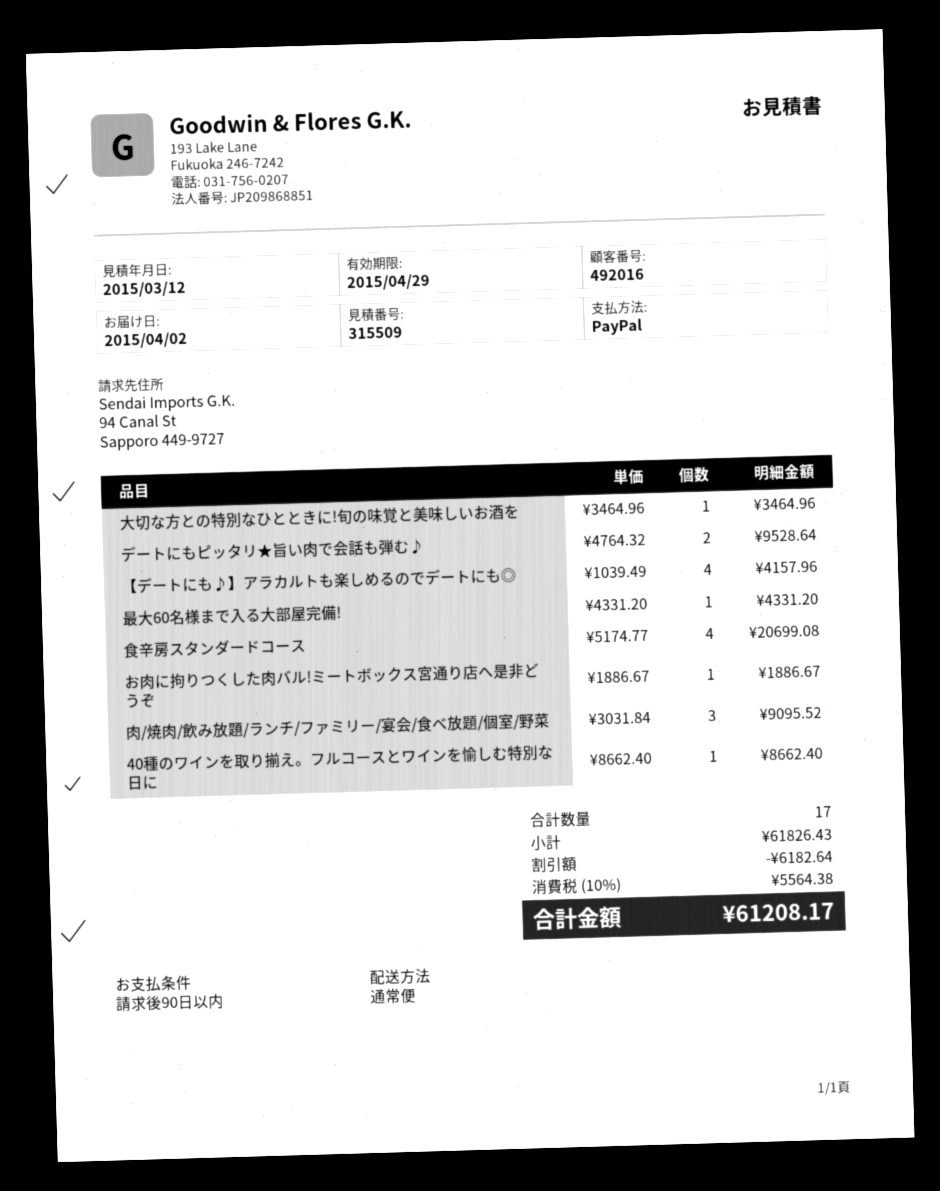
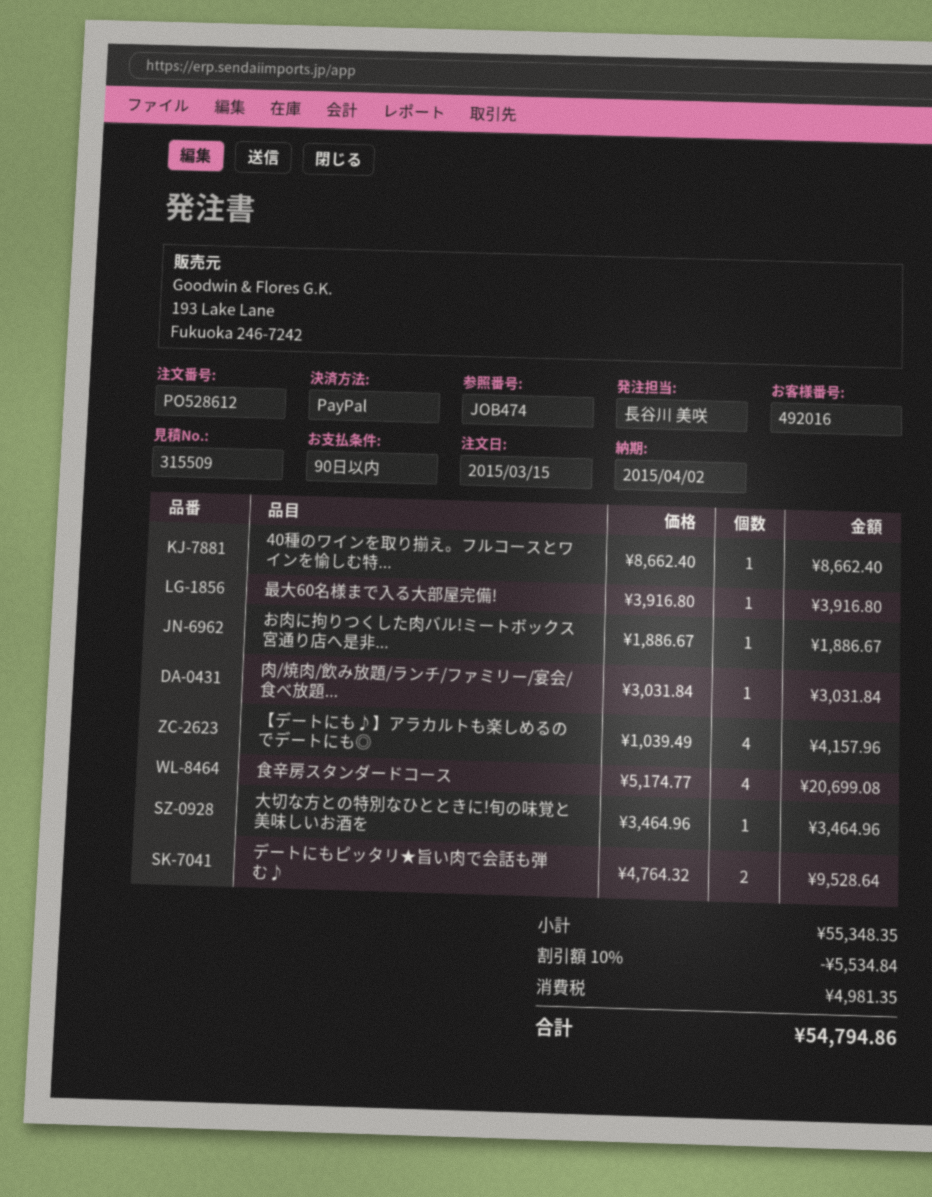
最大60名様まで入る大部屋完備!: 1 x 4331.20 = 4331.20 -> 1 x 3916.80 = 3916.80
肉/焼肉/飲み放題/ランチ/ファミリー/宴会/食べ放題/個室/野菜: 3 x 3031.84 = 9095.52 -> 1 x 3031.84 = 3031.84
subtotal: 61826.43 -> 55348.35
discount: 6182.64 -> 5534.84
tax: 5564.38 -> 4981.35
total: 61208.17 -> 54794.86

